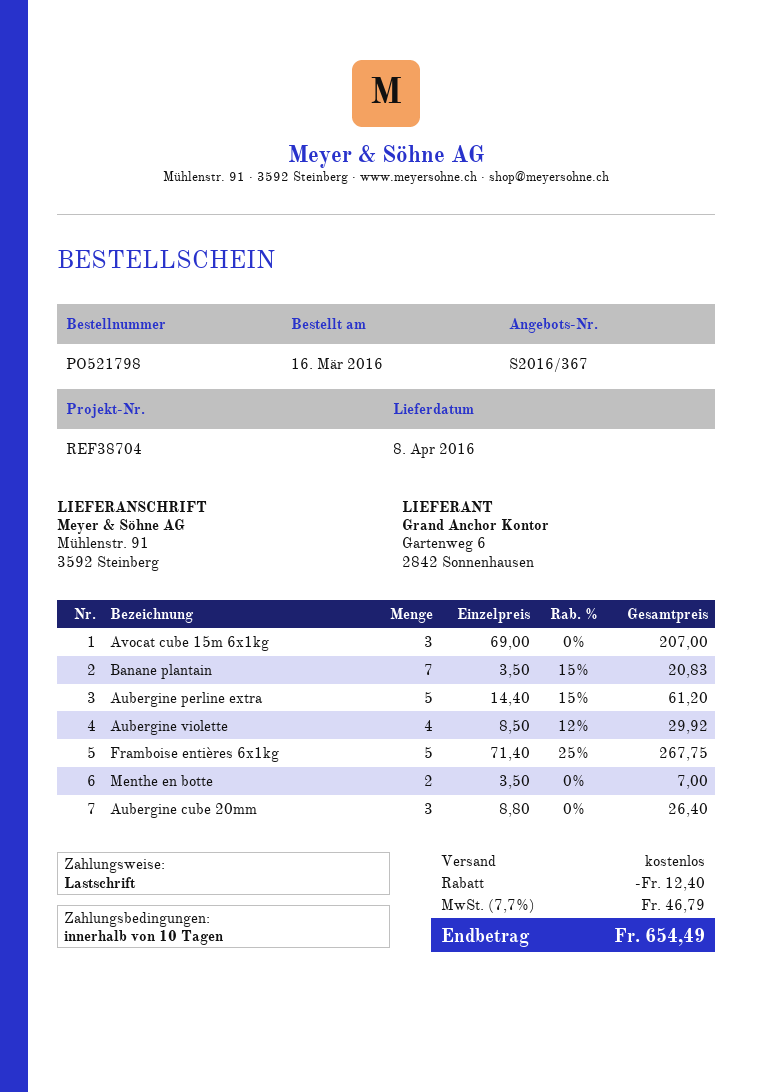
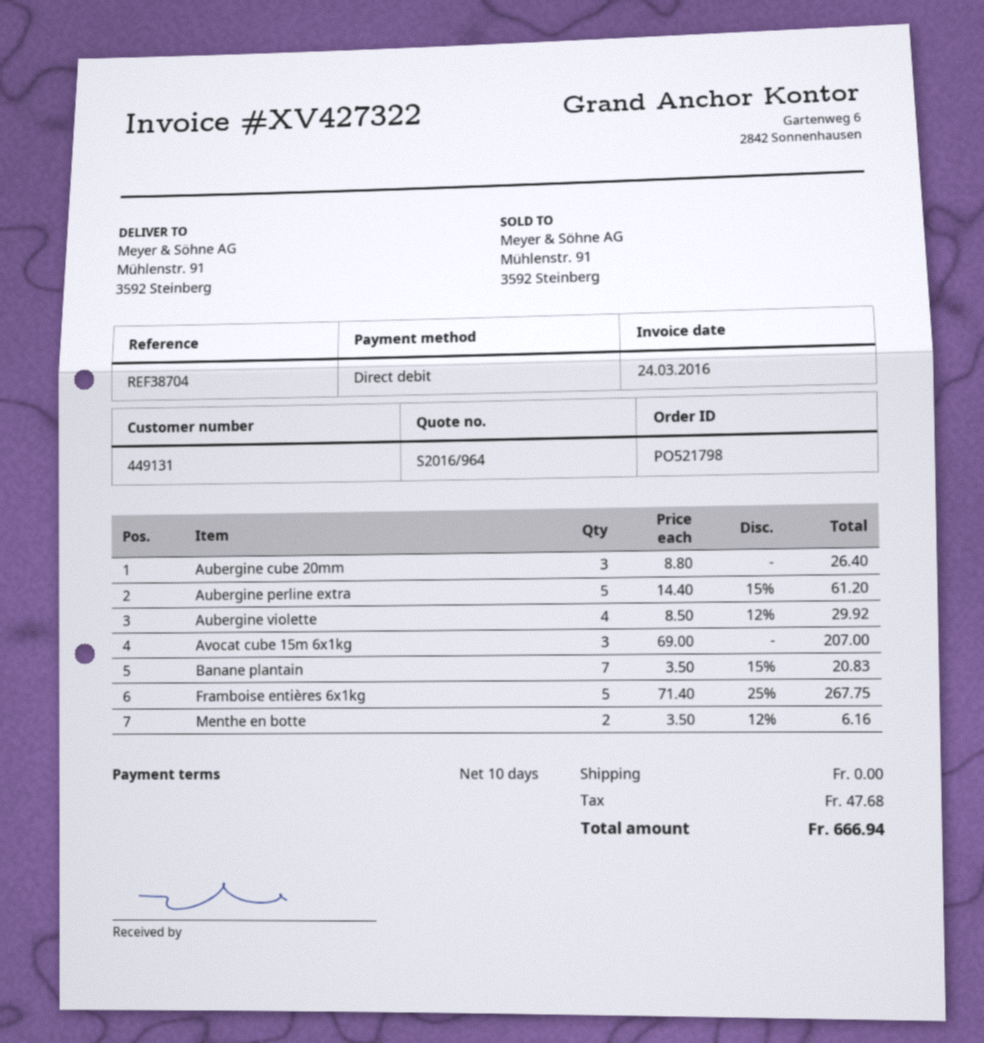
quote number: S2016/367 -> S2016/964
Menthe en botte: 2 x 3.50 = 7.00 -> 2 x 3.50 - 12% = 6.16
discount: 12.40 -> none
tax: 46.79 -> 47.68
total: 654.49 -> 666.94

